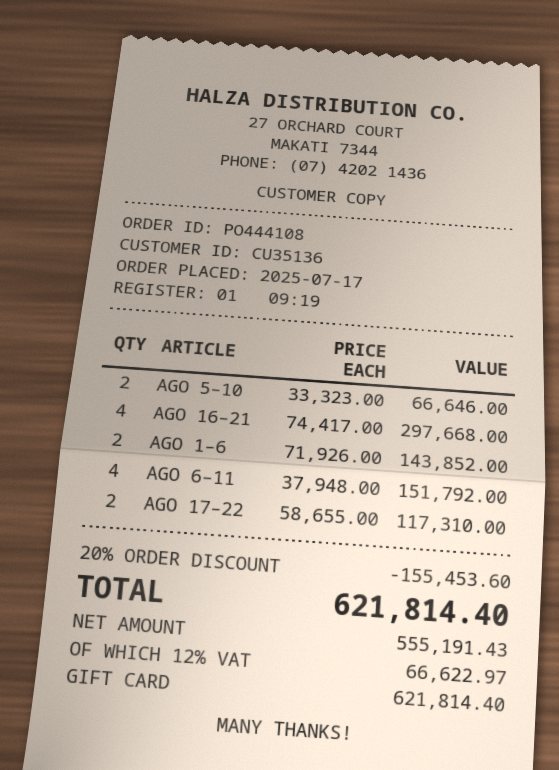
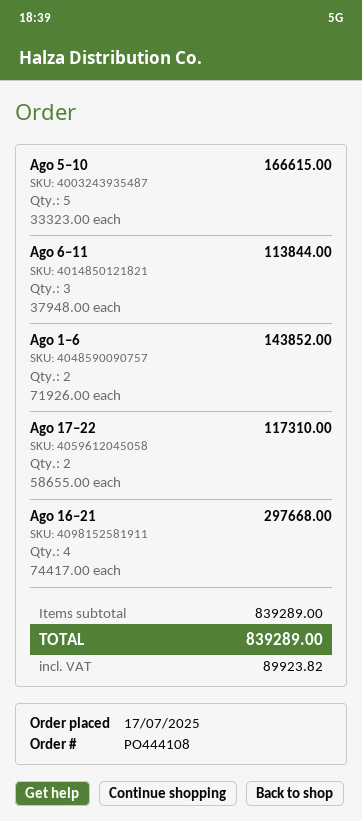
AGO 5–10: 2 x 33323.00 = 66646.00 -> 5 x 33323.00 = 166615.00
AGO 6–11: 4 x 37948.00 = 151792.00 -> 3 x 37948.00 = 113844.00
discount: 20% = 155453.60 -> none
tax: 66622.97 -> 89923.82
total: 621814.40 -> 839289.00

